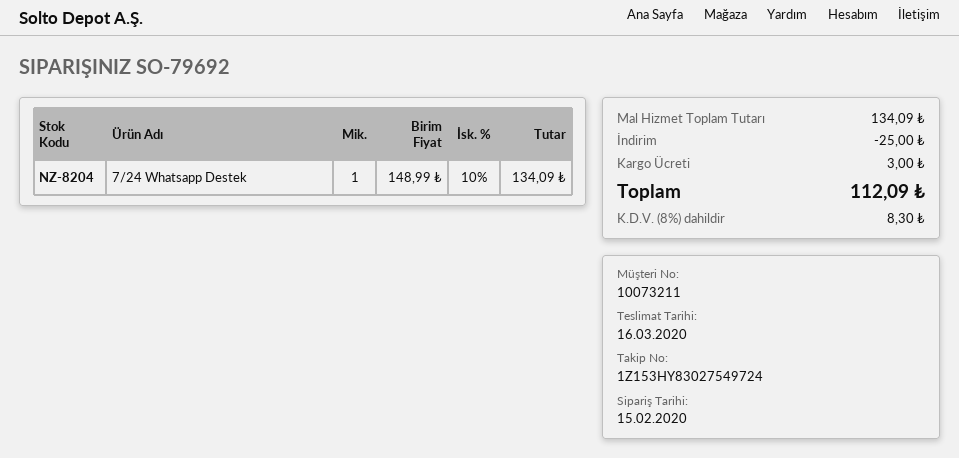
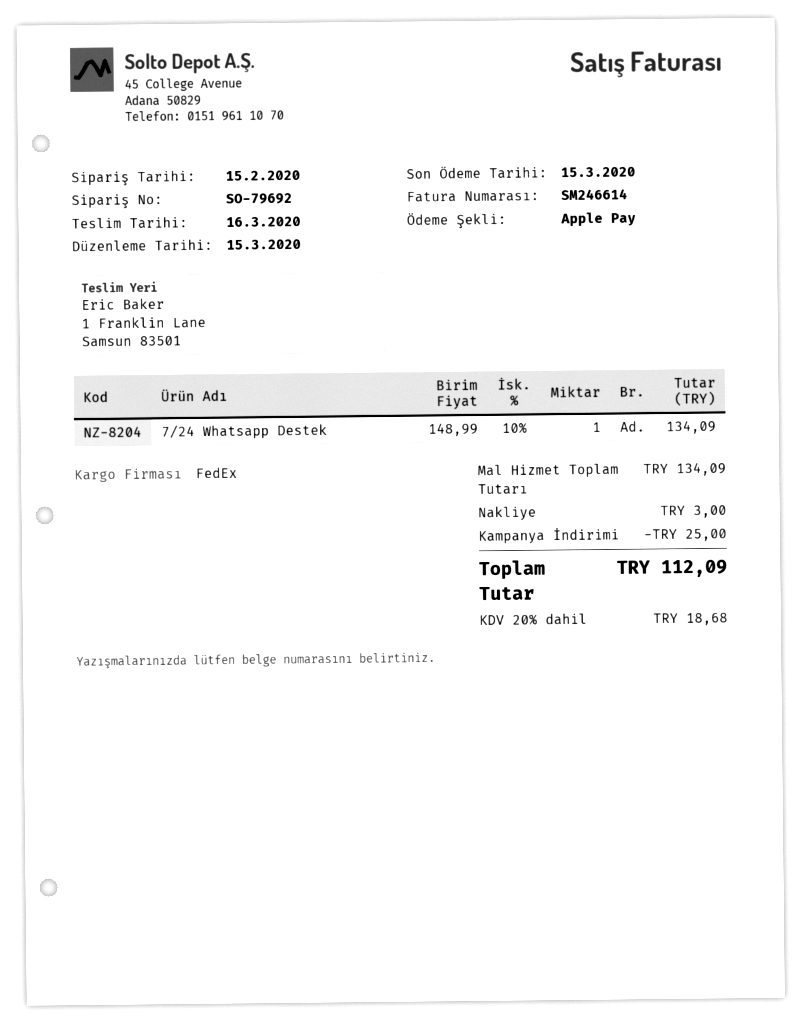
tax: 8% = 8.30 -> 20% = 18.68

